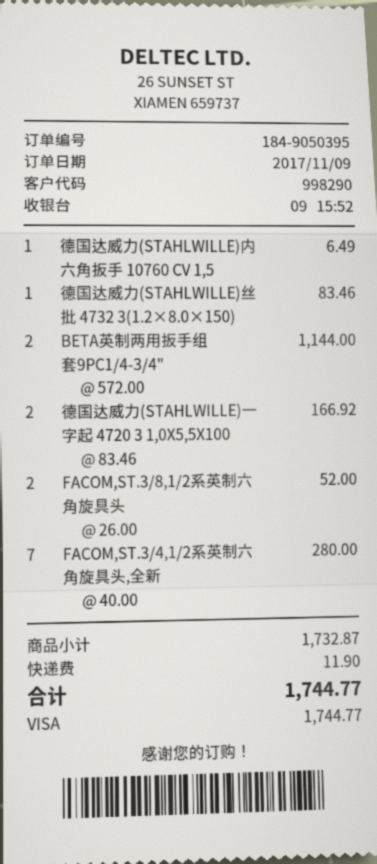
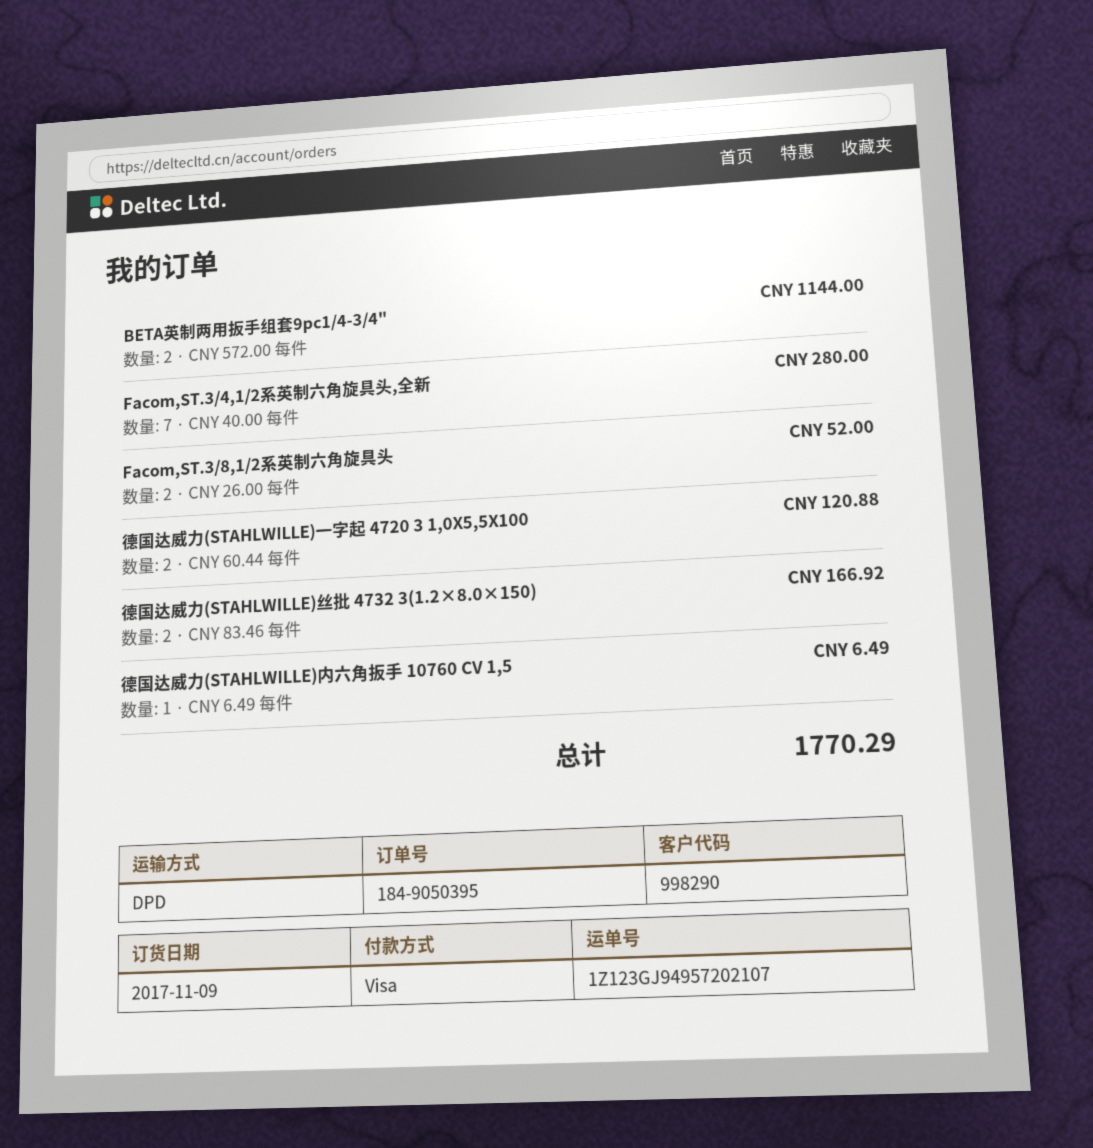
德国达威力(STAHLWILLE)丝批 4732 3(1.2×8.0×150): 1 x 83.46 = 83.46 -> 2 x 83.46 = 166.92
德国达威力(STAHLWILLE)一字起 4720 3 1,0X5,5X100: 2 x 83.46 = 166.92 -> 2 x 60.44 = 120.88
shipping: 11.90 -> none
total: 1744.77 -> 1770.29

